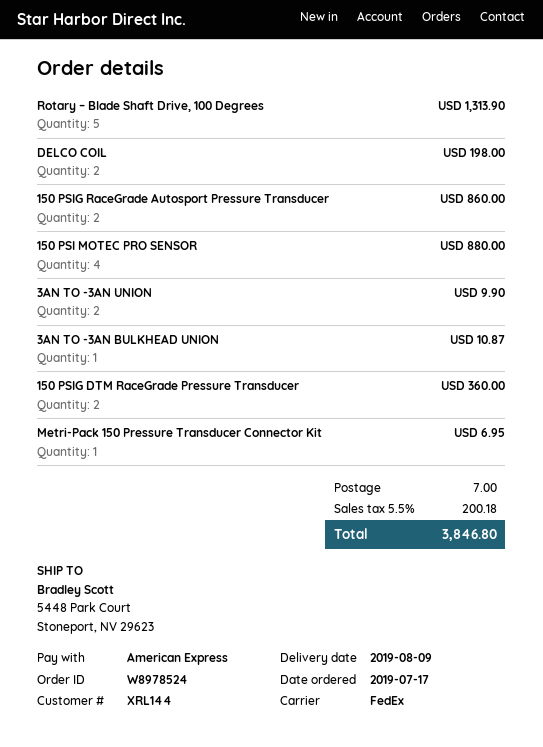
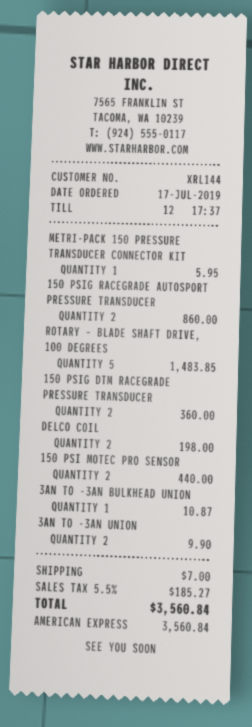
Rotary – Blade Shaft Drive, 100 Degrees: 5 for 1313.90 -> 5 for 1483.85
150 PSI MOTEC PRO SENSOR: 4 for 880.00 -> 2 for 440.00
Metri-Pack 150 Pressure Transducer Connector Kit: 1 for 6.95 -> 1 for 5.95
tax: 5.5% = 200.18 -> 5.5% = 185.27
total: 3846.80 -> 3560.84

